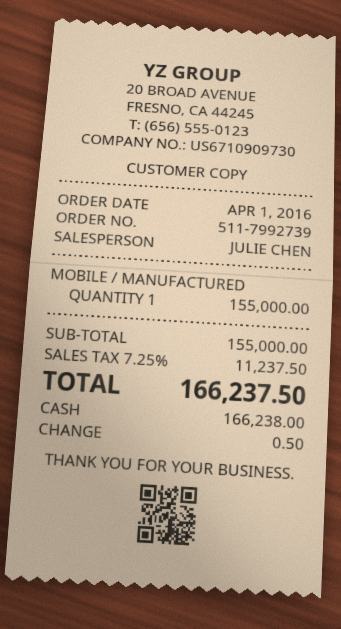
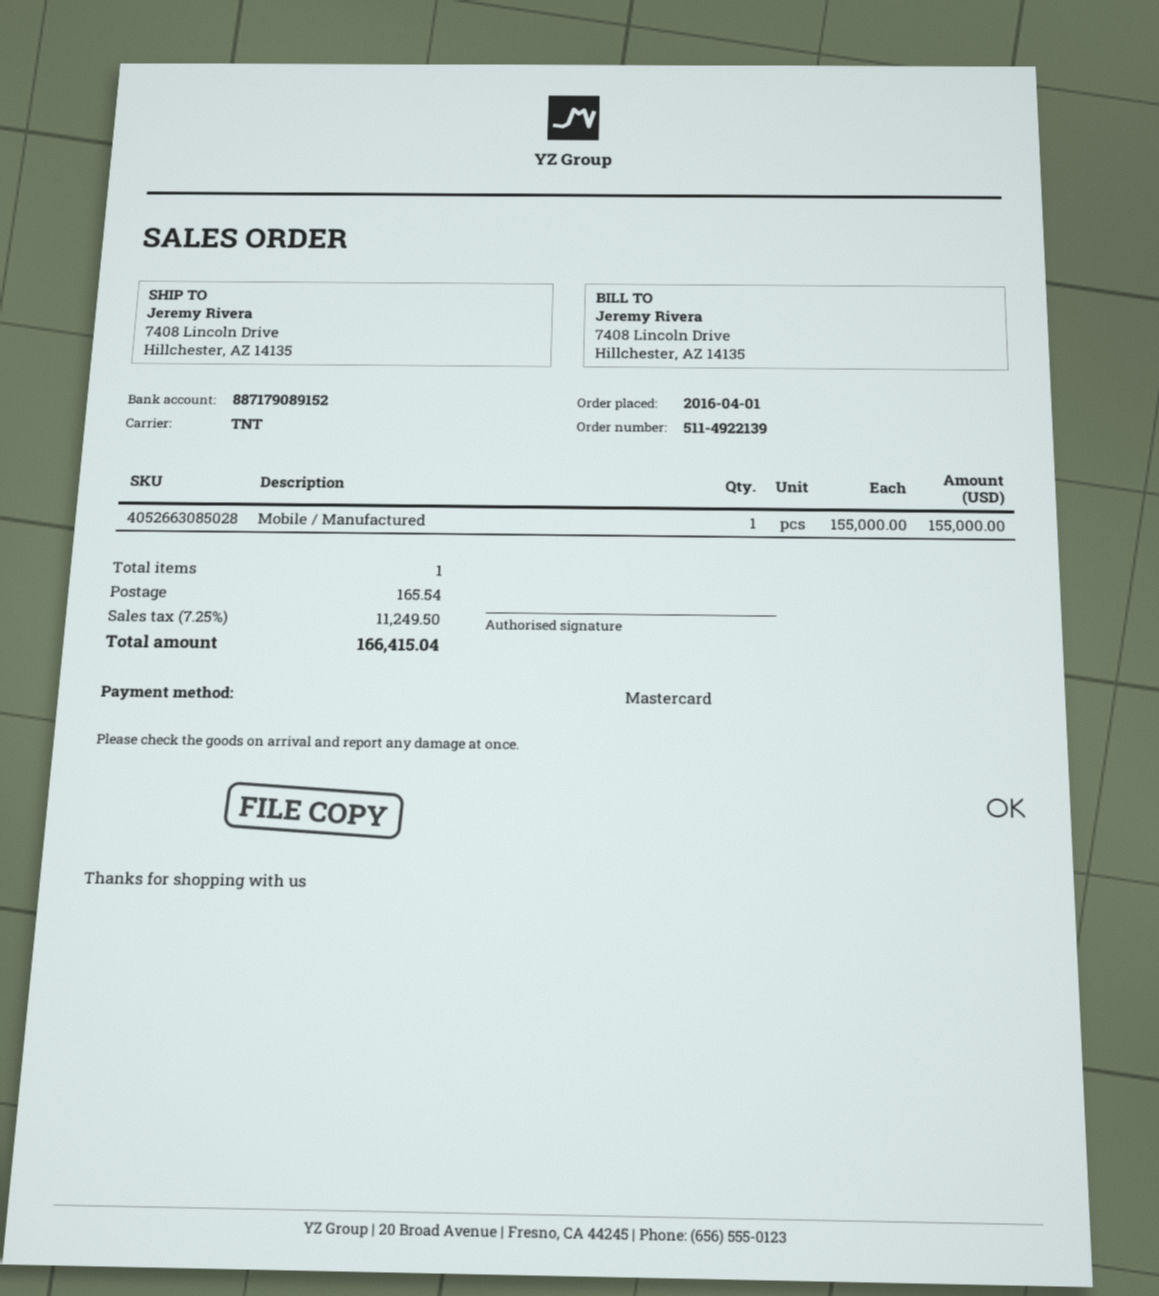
order number: 511-7992739 -> 511-4922139
payment method: cash -> Mastercard
shipping: none -> 165.54
tax: 7.25% = 11237.50 -> 7.25% = 11249.50
total: 166237.50 -> 166415.04

